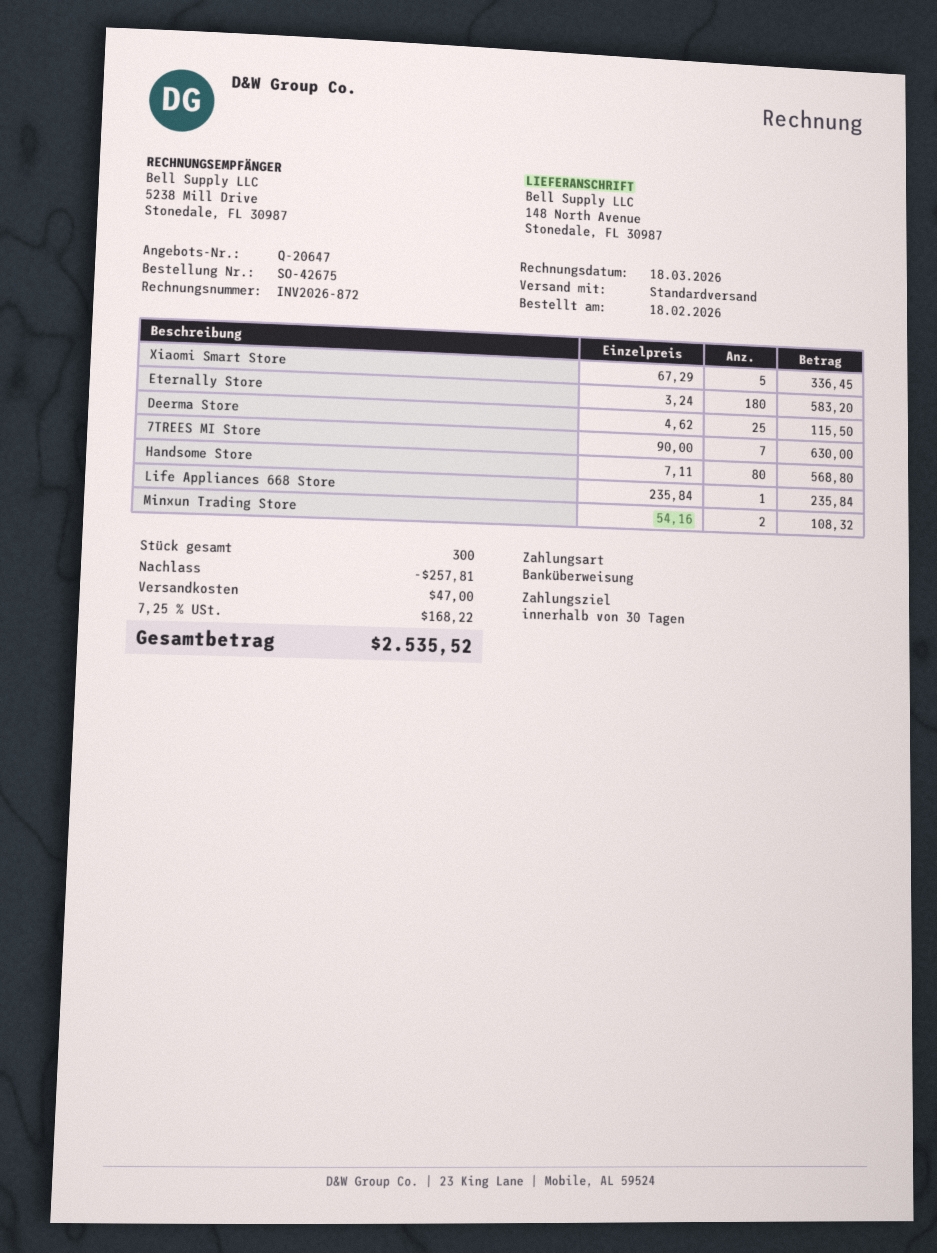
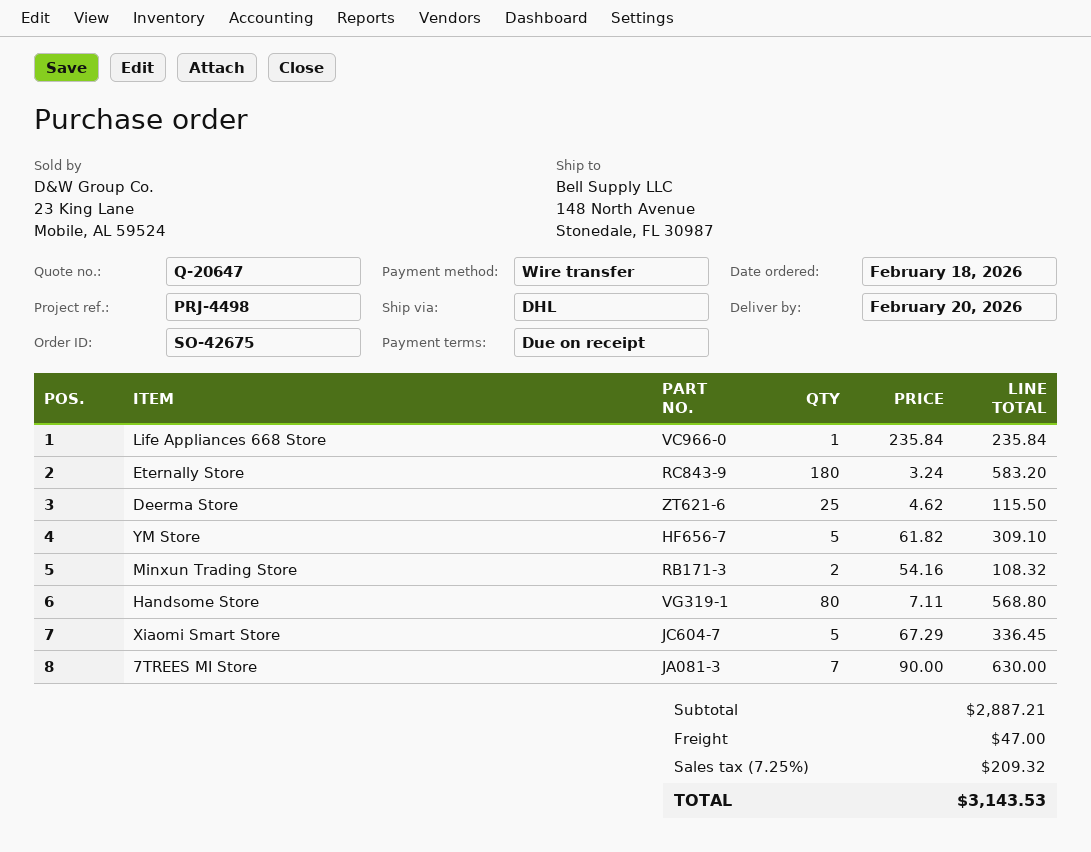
payment terms: 30 days -> on receipt
shipping method: standard -> DHL
YM Store: none -> 5 x 61.82 = 309.10
discount: 257.81 -> none
tax: 7.25% = 168.22 -> 7.25% = 209.32
total: 2535.52 -> 3143.53

